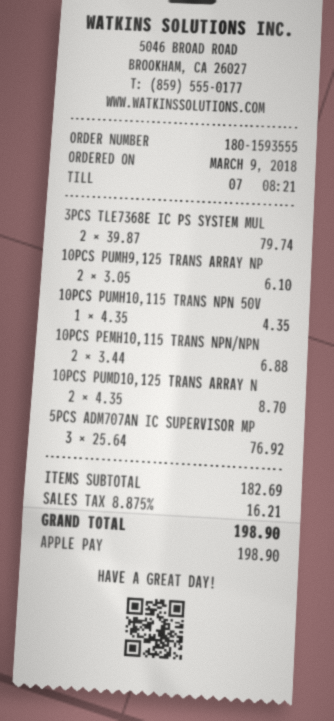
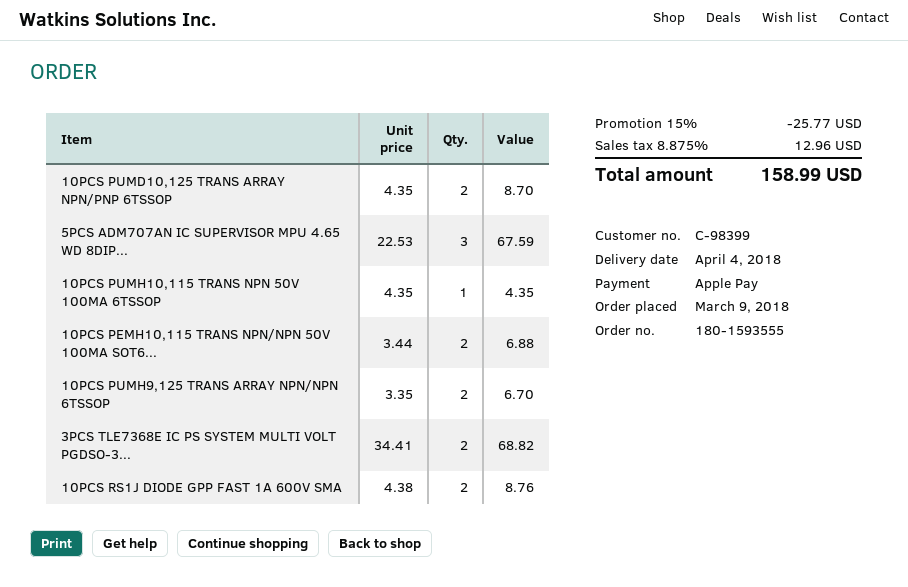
3PCS TLE7368E IC PS SYSTEM MUL: 2 x 39.87 = 79.74 -> 2 x 34.41 = 68.82
10PCS PUMH9,125 TRANS ARRAY NP: 2 x 3.05 = 6.10 -> 2 x 3.35 = 6.70
5PCS ADM707AN IC SUPERVISOR MP: 3 x 25.64 = 76.92 -> 3 x 22.53 = 67.59
10PCS RS1J DIODE GPP FAST 1A 600V SMA: none -> 2 x 4.38 = 8.76
discount: none -> 15% = 25.77
tax: 8.875% = 16.21 -> 8.875% = 12.96
total: 198.90 -> 158.99

